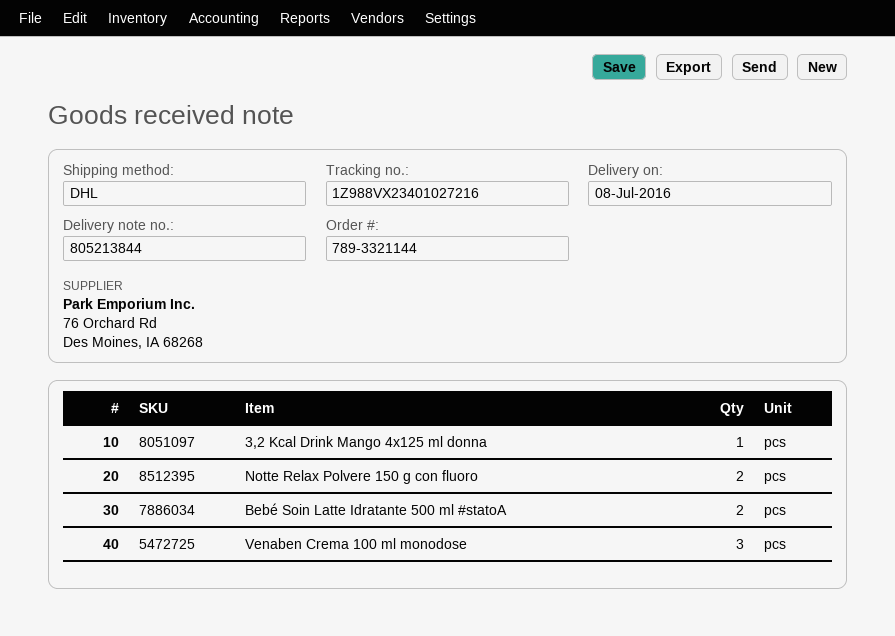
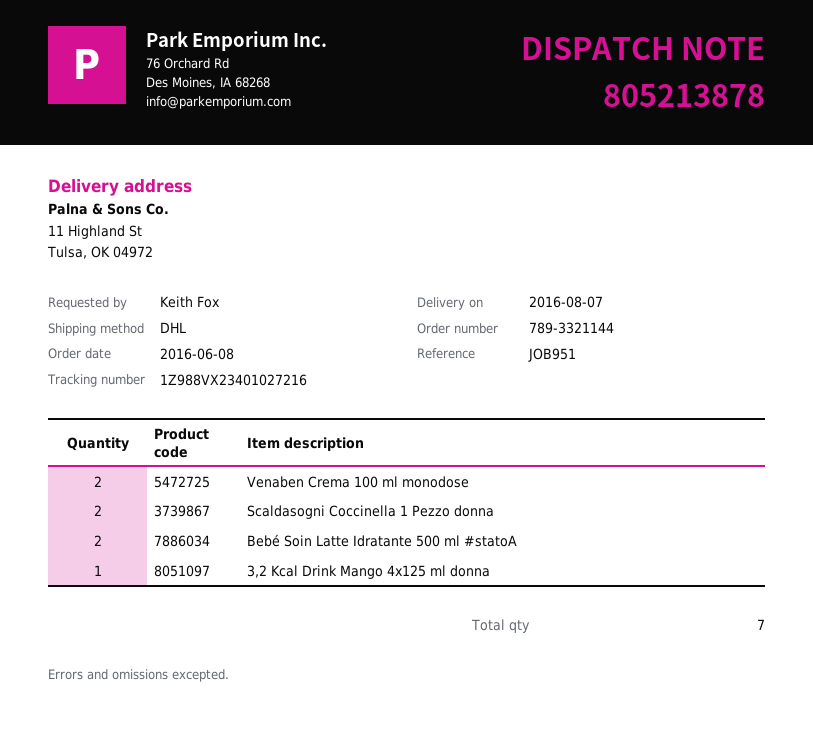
delivery note number: 805213844 -> 805213878
delivery date: 2016-07-08 -> 2016-08-07
Notte Relax Polvere 150 g con fluoro: 2 -> none
Venaben Crema 100 ml monodose: 3 -> 2
Scaldasogni Coccinella 1 Pezzo donna: none -> 2

